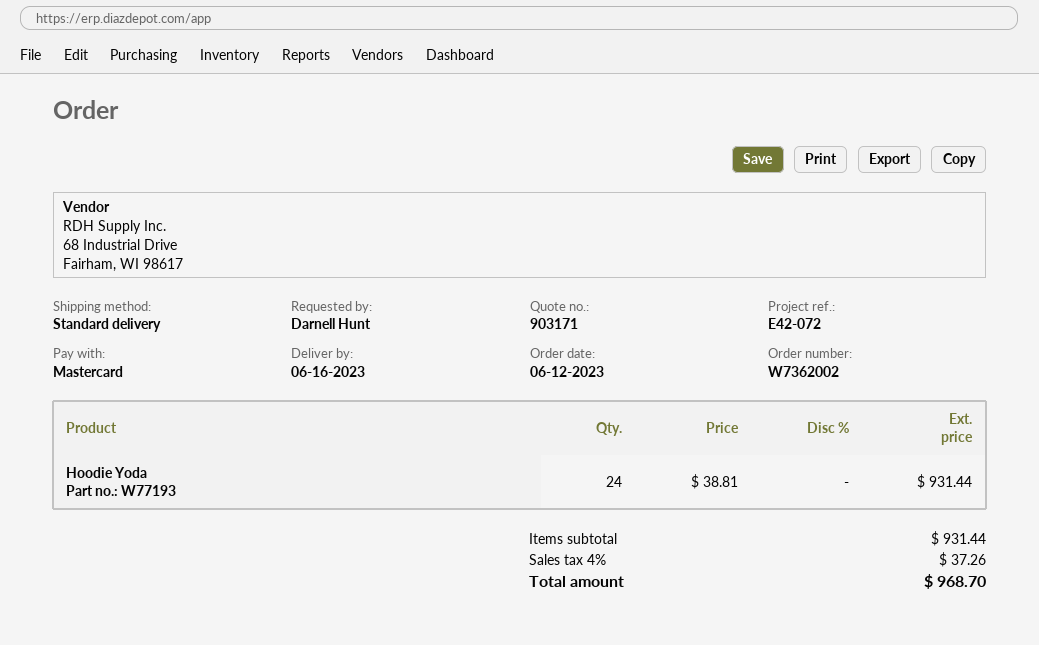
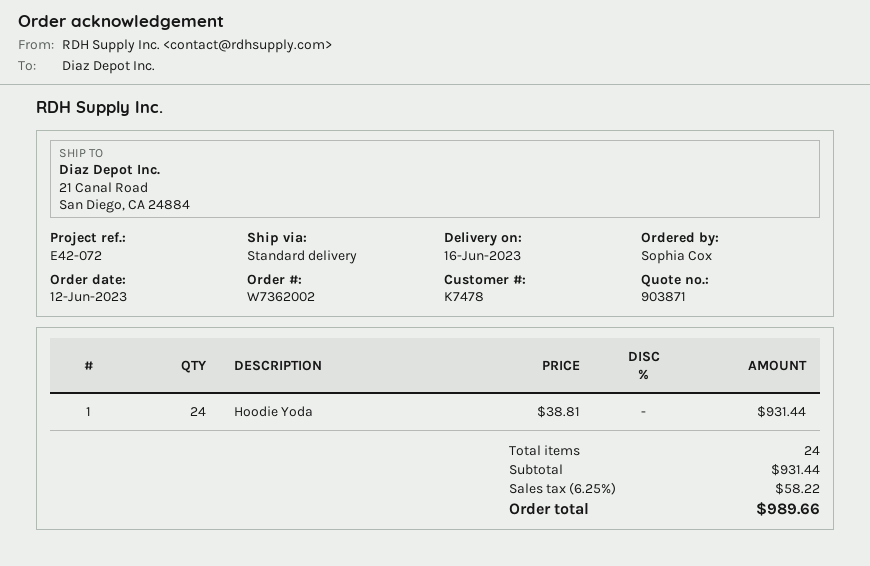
quote number: 903171 -> 903871
ordered by: Darnell Hunt -> Sophia Cox
tax: 4% = 37.26 -> 6.25% = 58.22
total: 968.70 -> 989.66

